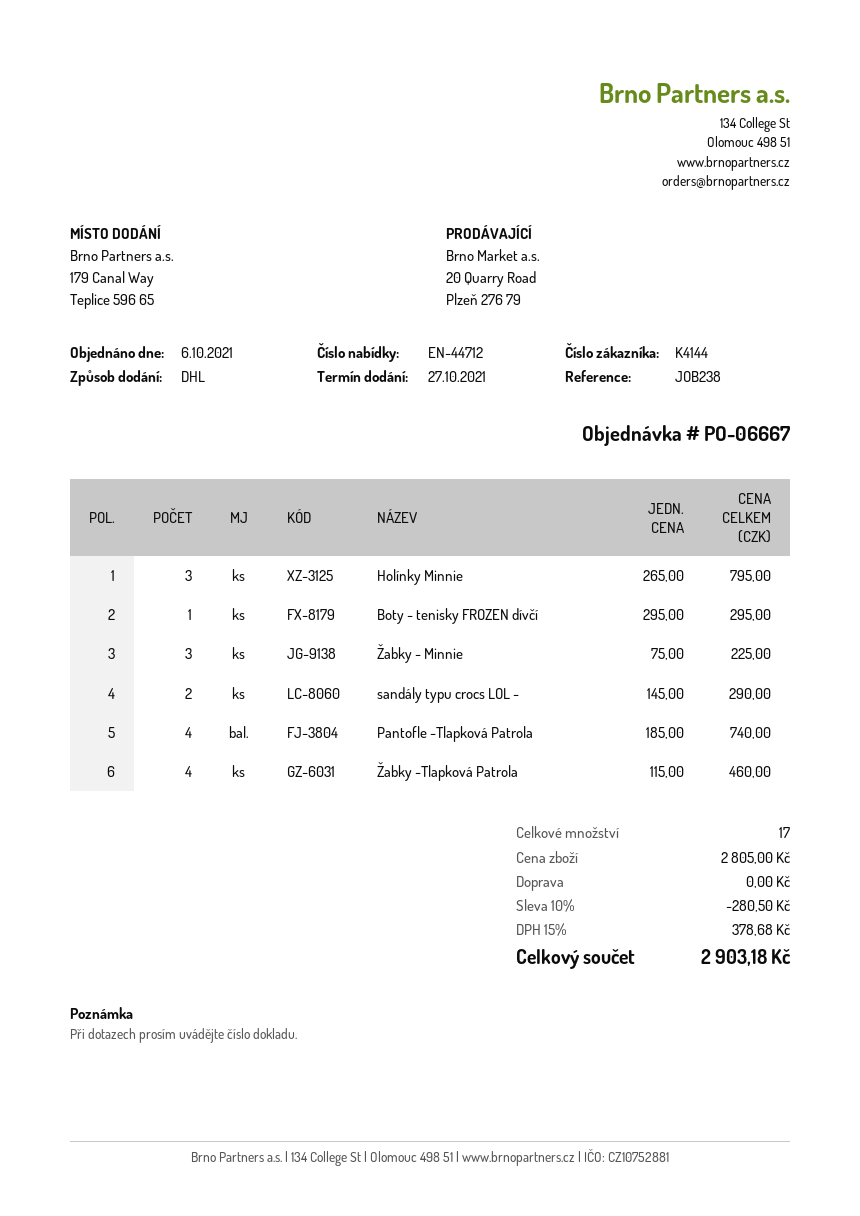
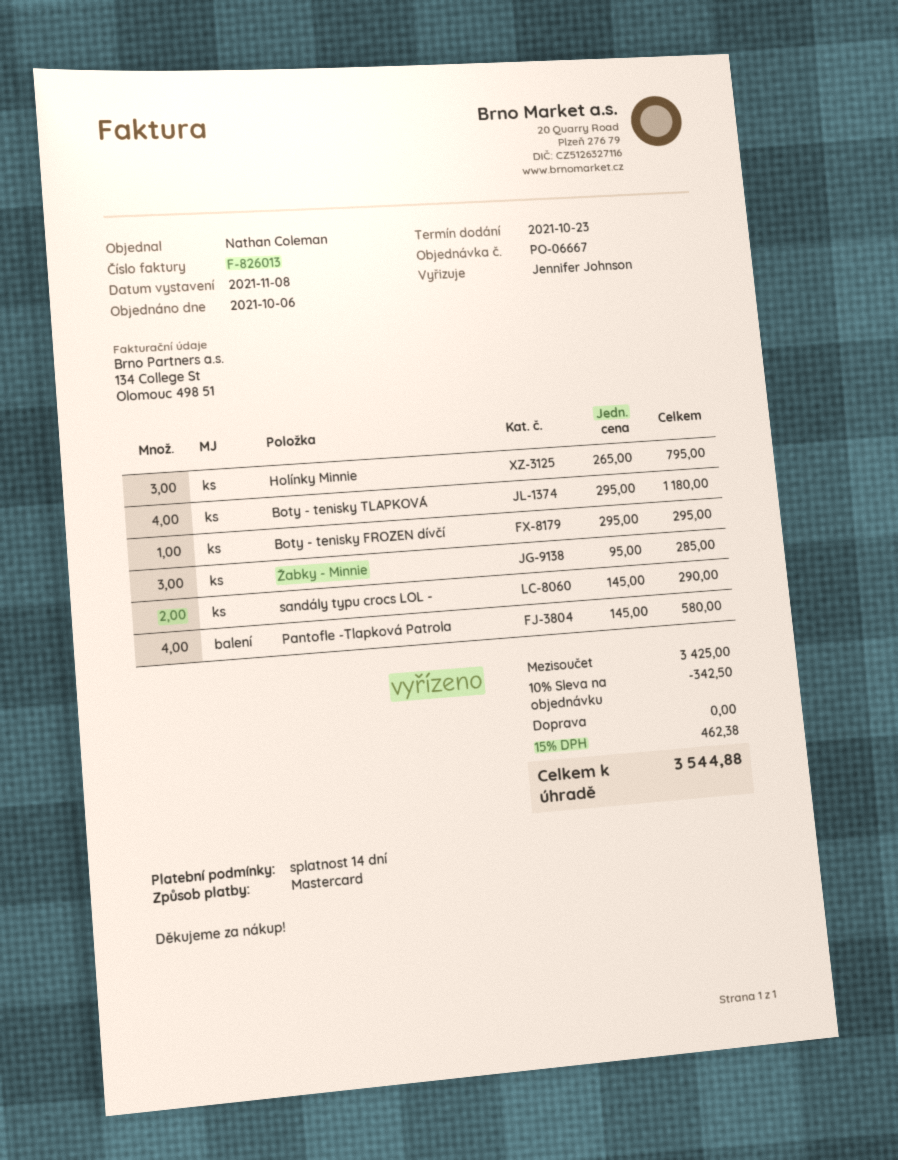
delivery date: 2021-10-27 -> 2021-10-23
Žabky - Minnie: 3 x 75.00 = 225.00 -> 3 x 95.00 = 285.00
Pantofle -Tlapková Patrola: 4 x 185.00 = 740.00 -> 4 x 145.00 = 580.00
Žabky -Tlapková Patrola: 4 x 115.00 = 460.00 -> none
Boty - tenisky TLAPKOVÁ: none -> 4 x 295.00 = 1180.00
subtotal: 2805.00 -> 3425.00
discount: 10% = 280.50 -> 10% = 342.50
tax: 15% = 378.68 -> 15% = 462.38
total: 2903.18 -> 3544.88

